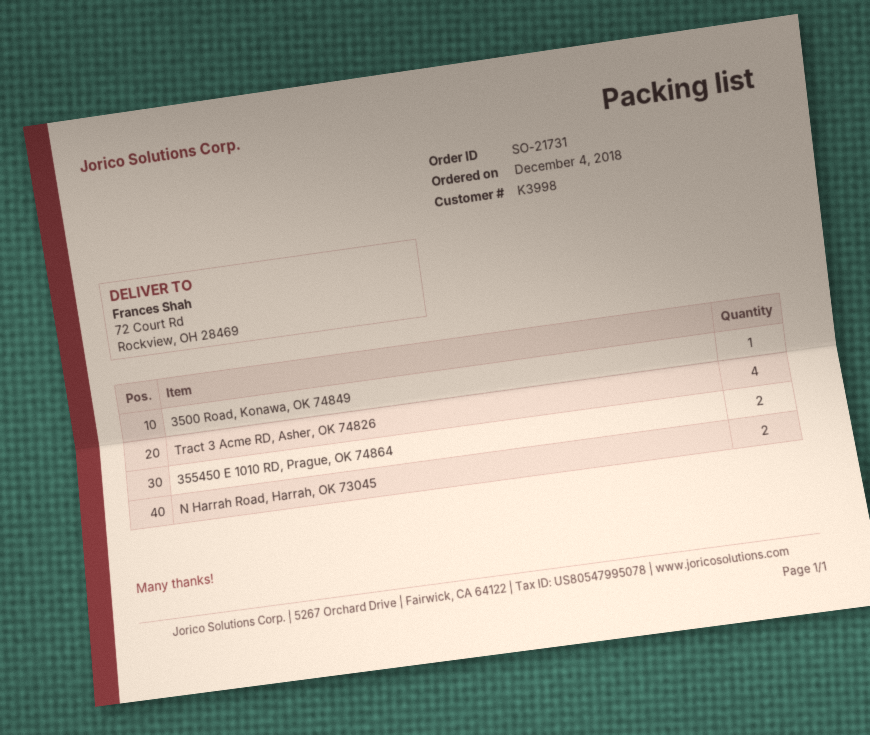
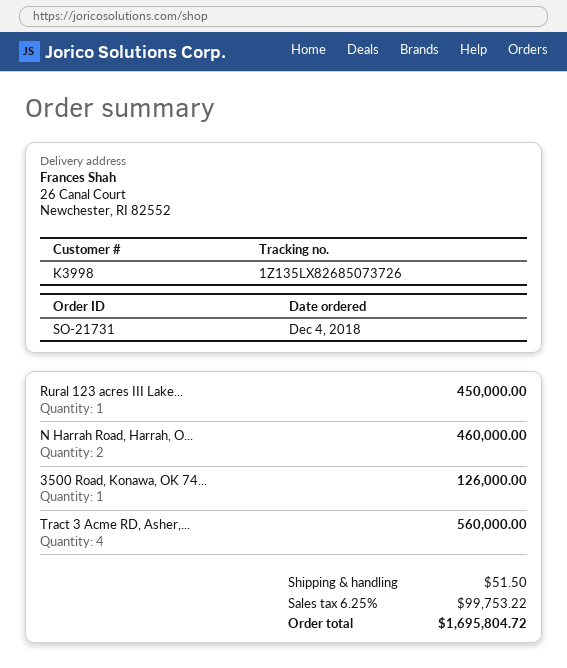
ship to: 72 Court Rd, Rockview, OH 28469 -> 26 Canal Court, Newchester, RI 82552
355450 E 1010 RD, Prague, OK 74864: 2 -> none
Rural 123 acres III Lake...: none -> 1

